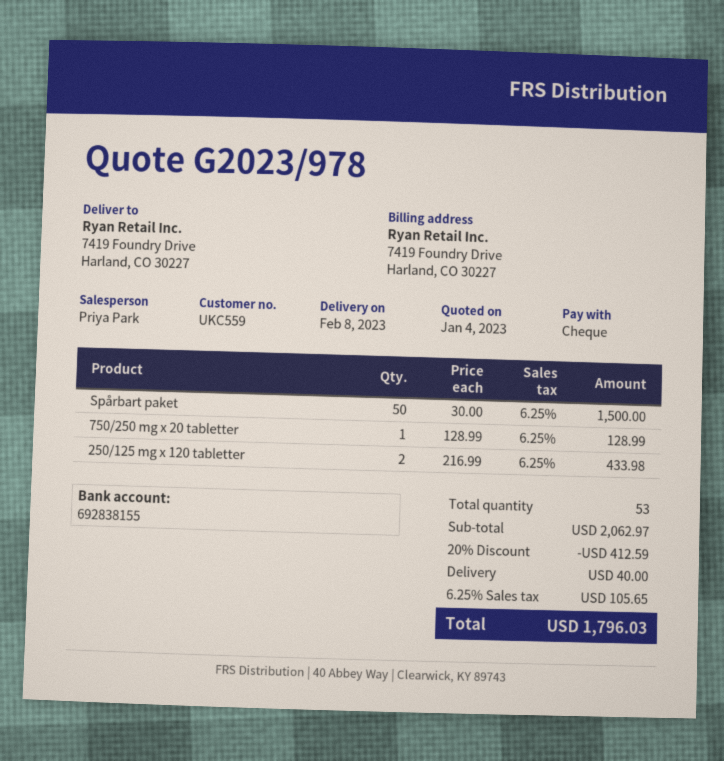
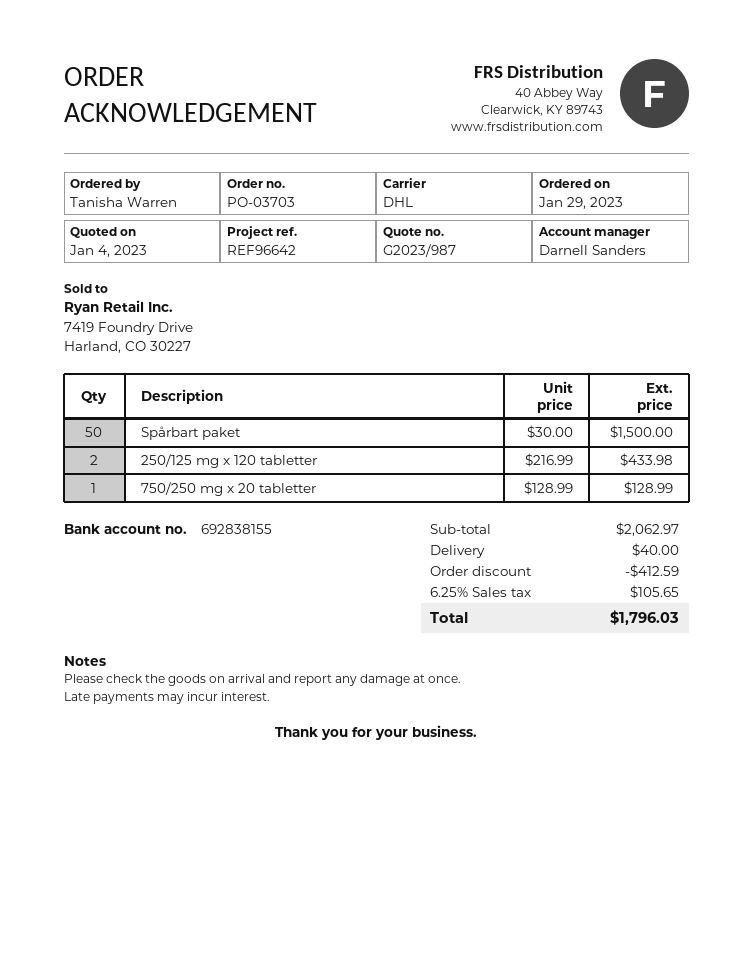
quote number: G2023/978 -> G2023/987
sales rep: Priya Park -> Darnell Sanders

